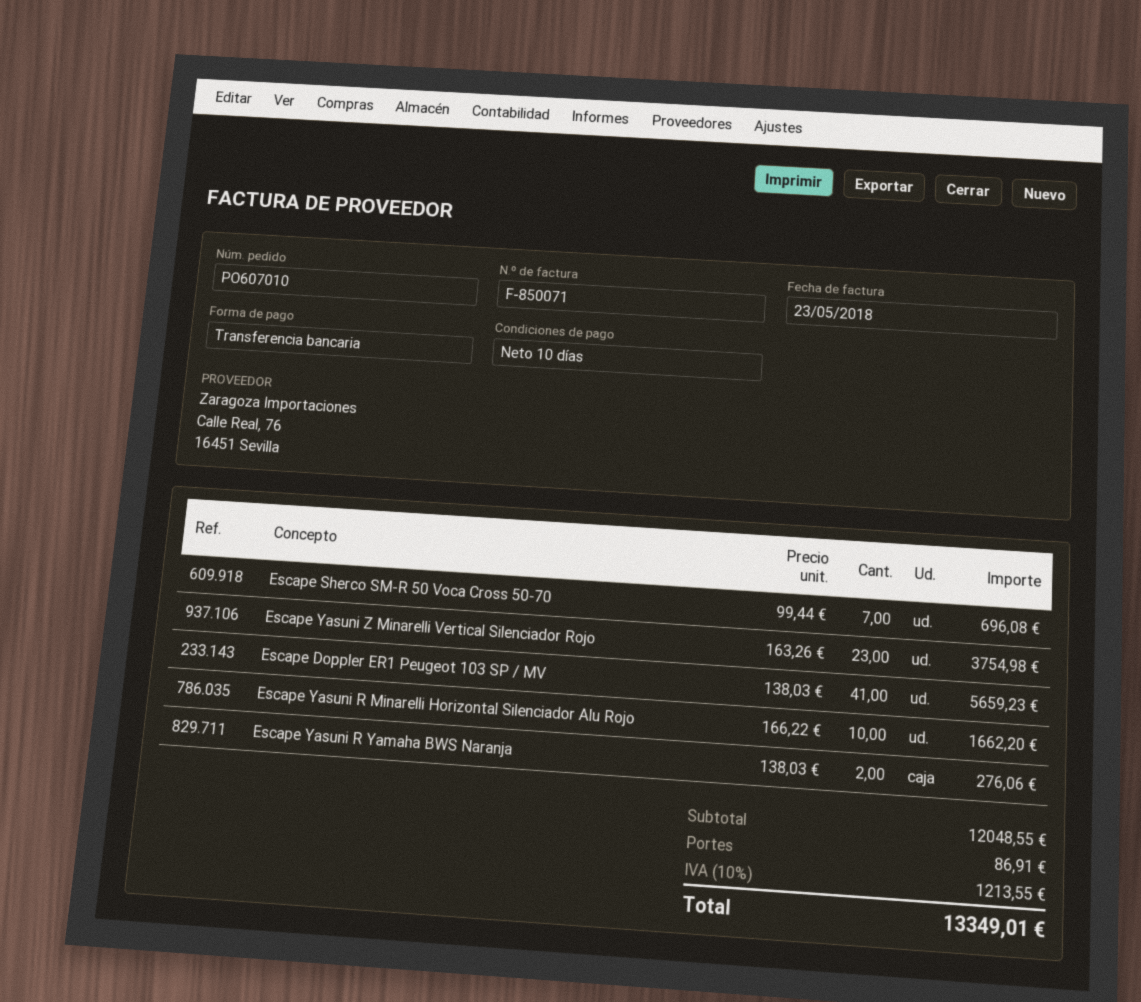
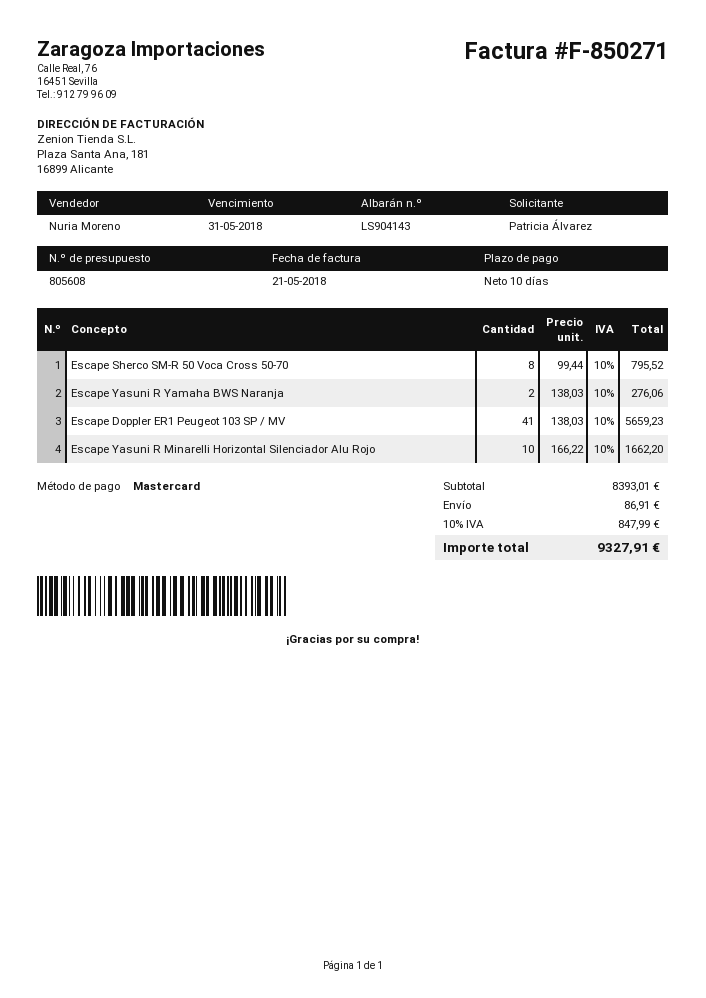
invoice number: F-850071 -> F-850271
invoice date: 2018-05-23 -> 2018-05-21
payment method: bank transfer -> Mastercard
Escape Sherco SM-R 50 Voca Cross 50-70: 7 x 99.44 = 696.08 -> 8 x 99.44 = 795.52
Escape Yasuni Z Minarelli Vertical Silenciador Rojo: 23 x 163.26 = 3754.98 -> none
subtotal: 12048.55 -> 8393.01
tax: 10% = 1213.55 -> 10% = 847.99
total: 13349.01 -> 9327.91

